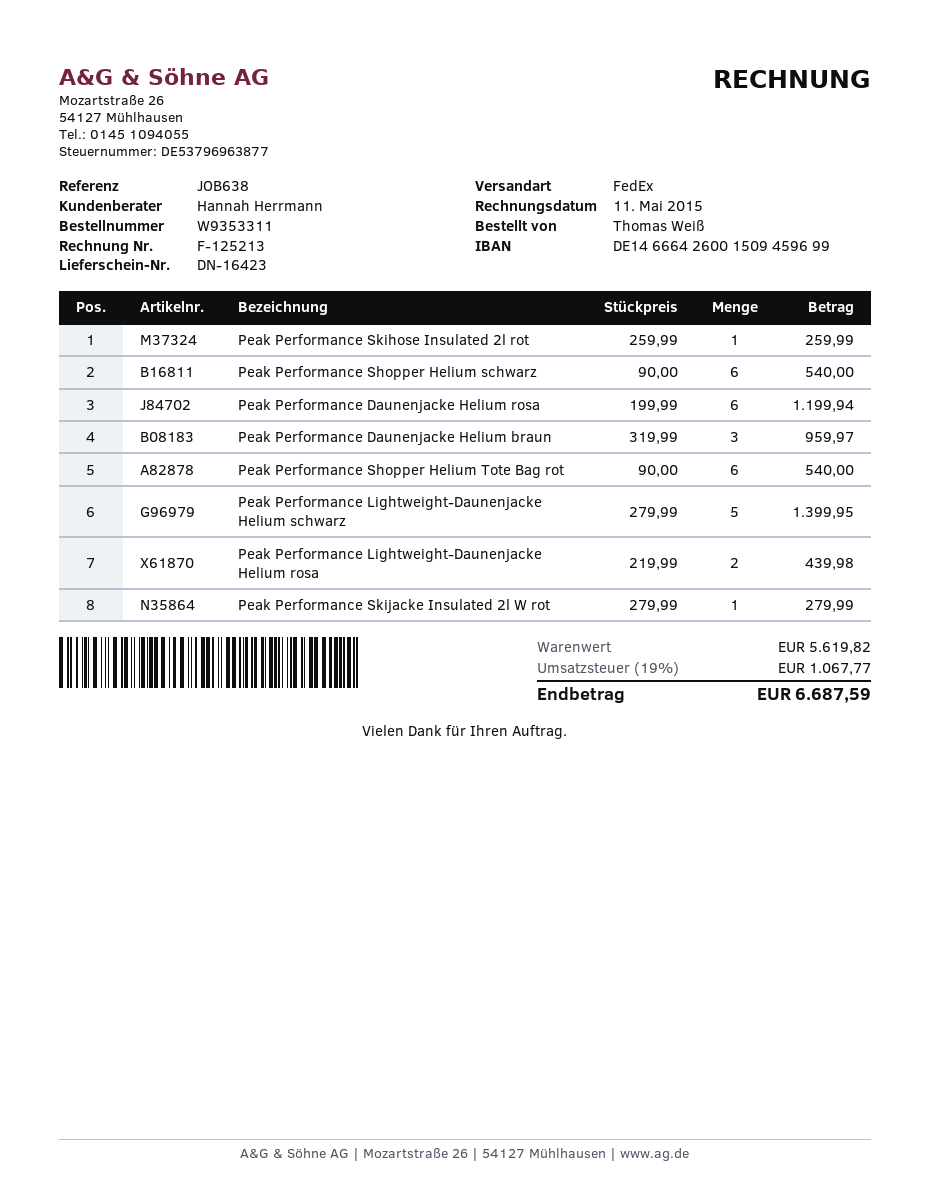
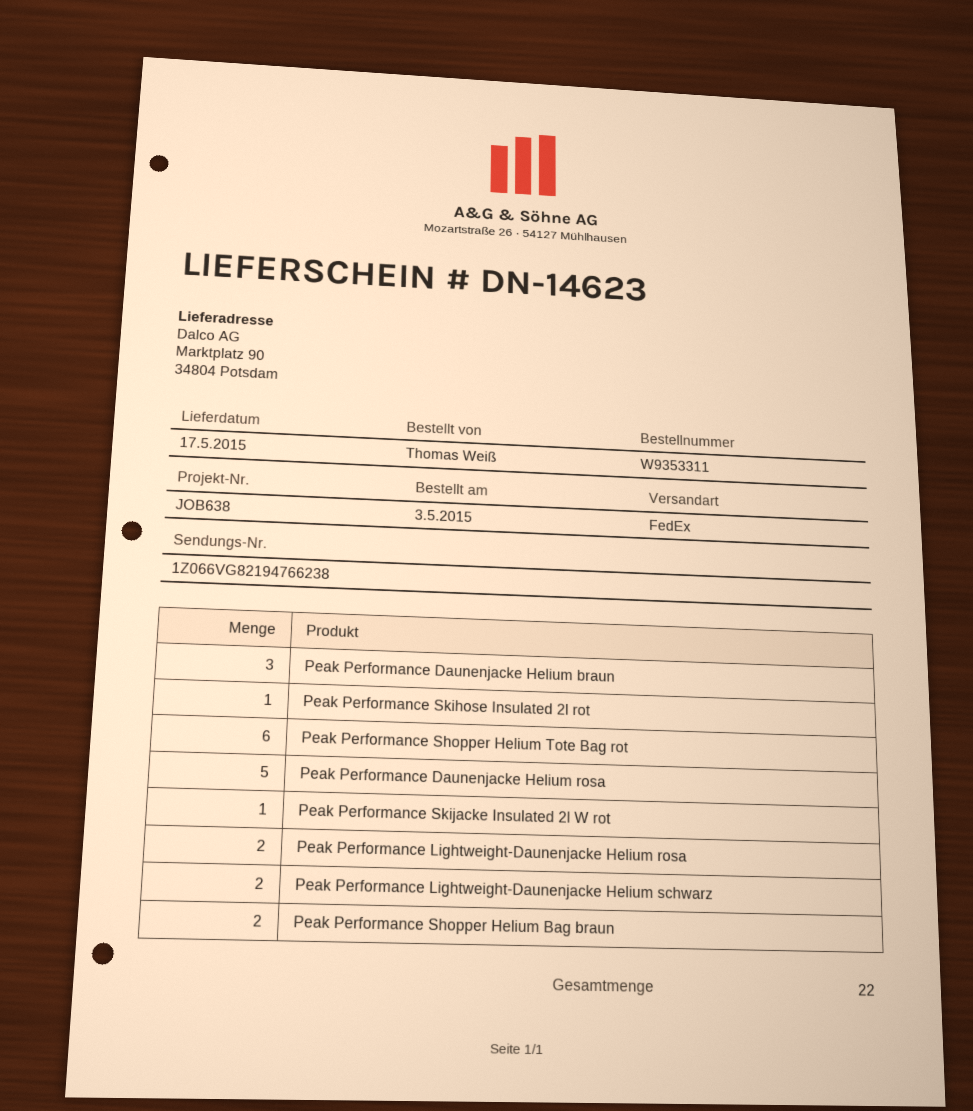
delivery note number: DN-16423 -> DN-14623
Peak Performance Shopper Helium schwarz: 6 -> none
Peak Performance Daunenjacke Helium rosa: 6 -> 5
Peak Performance Lightweight-Daunenjacke Helium schwarz: 5 -> 2
Peak Performance Shopper Helium Bag braun: none -> 2

